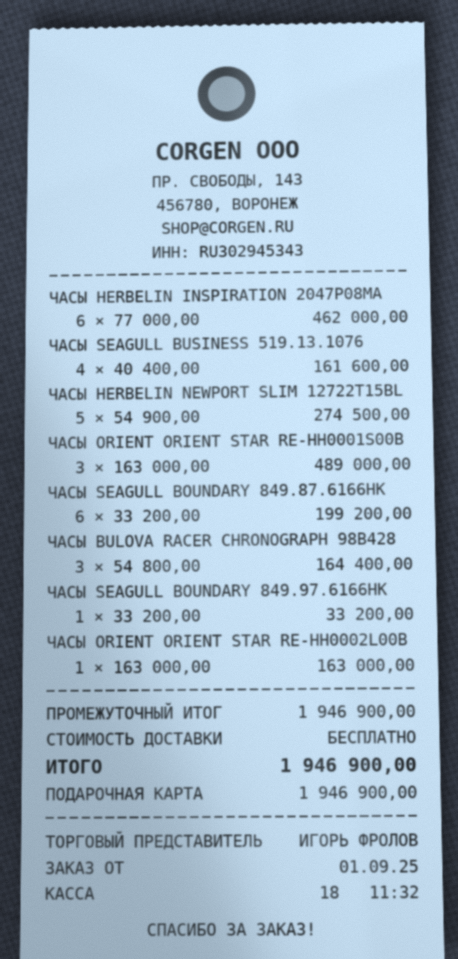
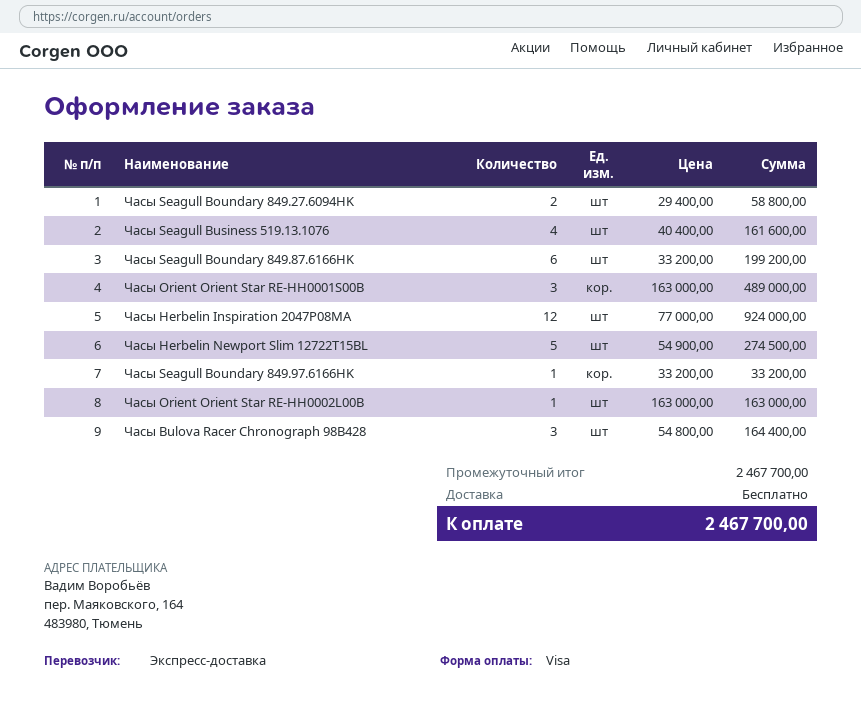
payment method: gift card -> Visa
ЧАСЫ HERBELIN INSPIRATION 2047P08MA: 6 x 77000.00 = 462000.00 -> 12 x 77000.00 = 924000.00
Часы Seagull Boundary 849.27.6094HK: none -> 2 x 29400.00 = 58800.00
subtotal: 1946900.00 -> 2467700.00
total: 1946900.00 -> 2467700.00

